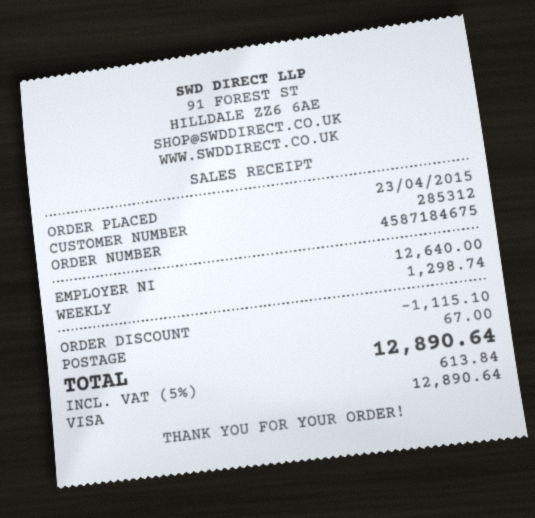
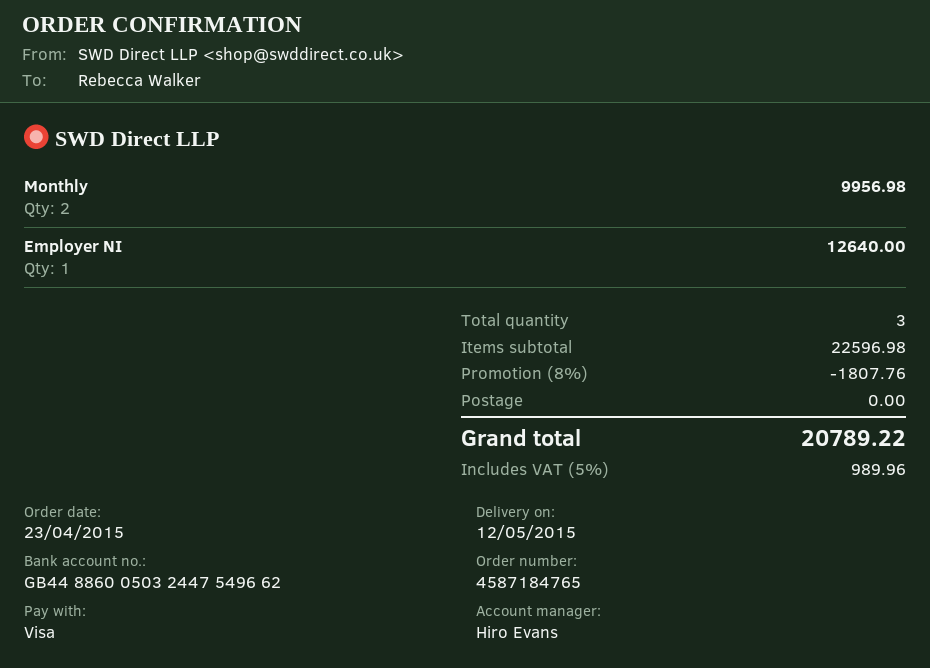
order number: 4587184675 -> 4587184765
WEEKLY: 1 for 1298.74 -> none
Monthly: none -> 2 for 9956.98
discount: 1115.10 -> 1807.76
shipping: 67.00 -> 0.00
tax: 5% = 613.84 -> 5% = 989.96
total: 12890.64 -> 20789.22

